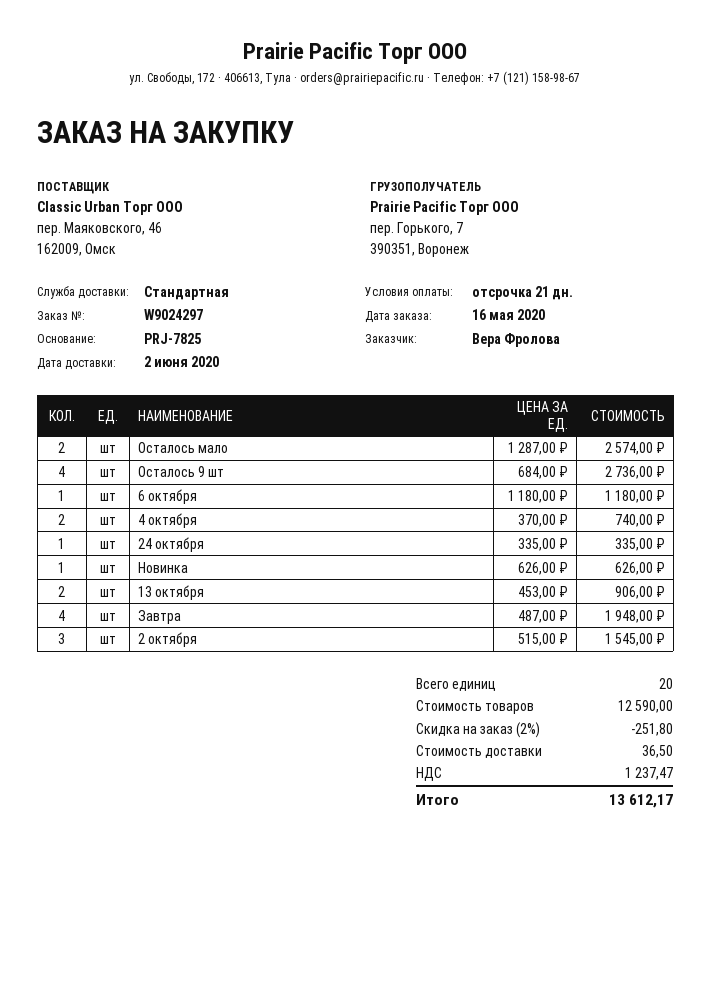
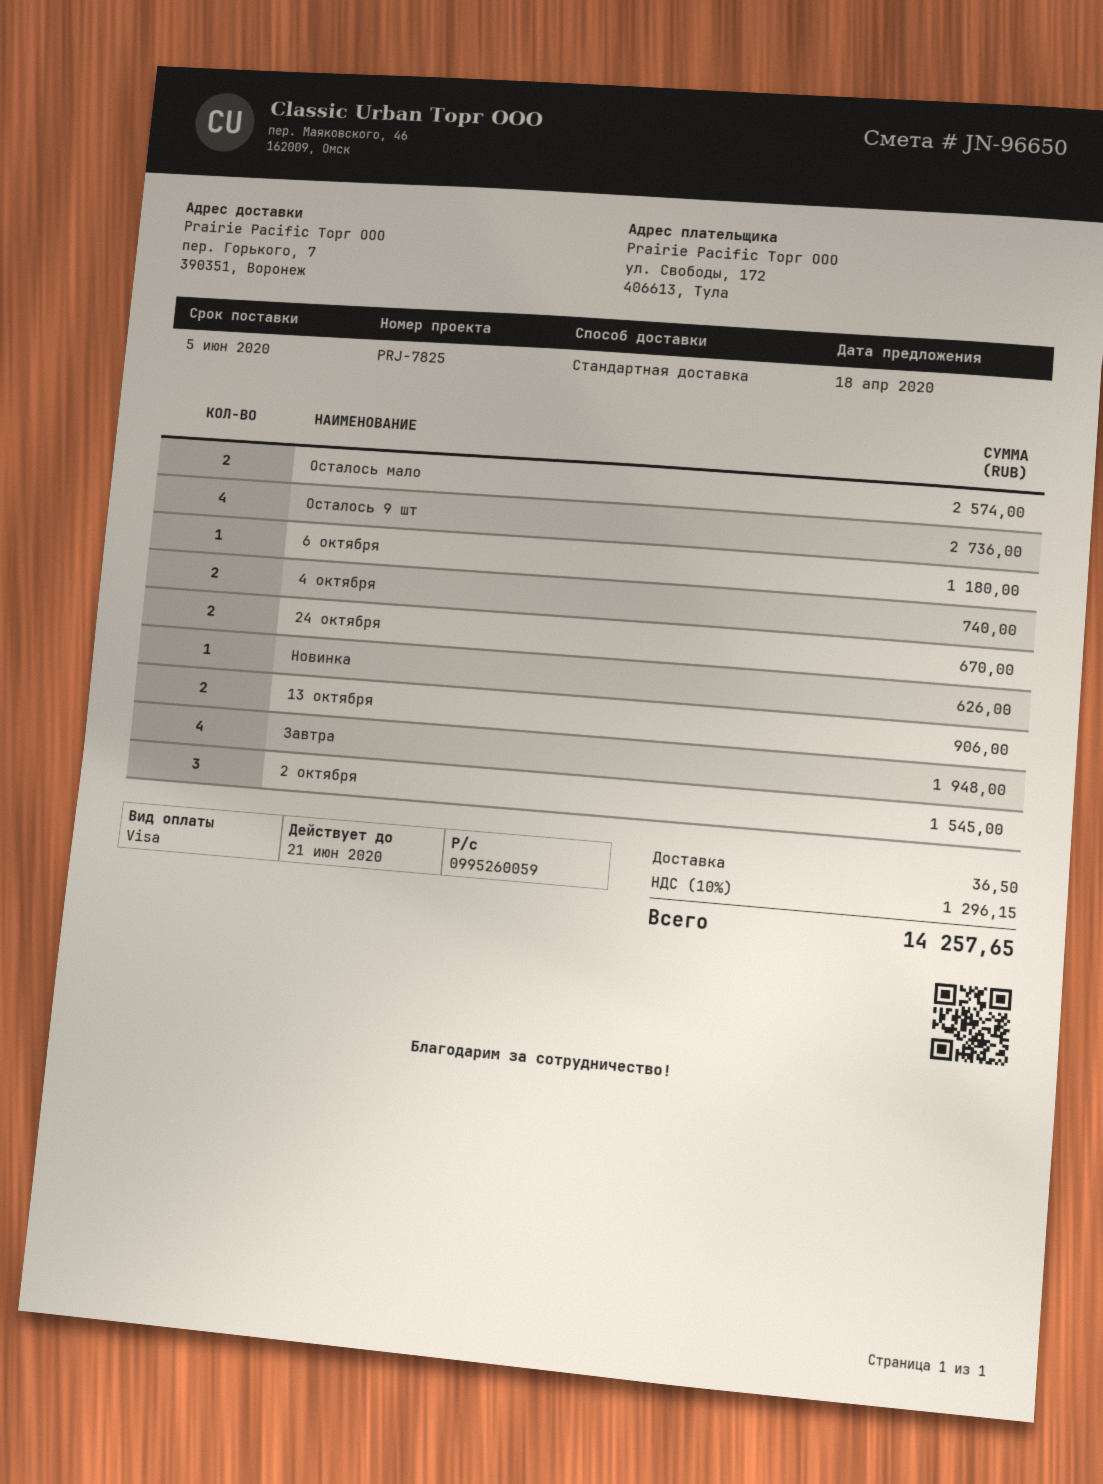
delivery date: 2020-06-02 -> 2020-06-05
24 октября: 1 for 335.00 -> 2 for 670.00
discount: 2% = 251.80 -> none
tax: 1237.47 -> 1296.15
total: 13612.17 -> 14257.65

